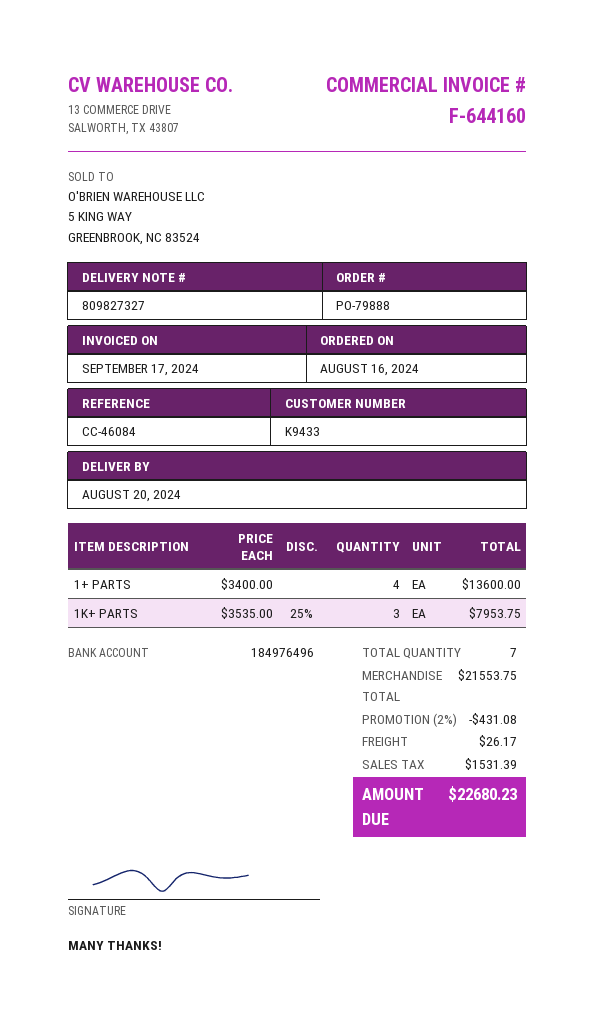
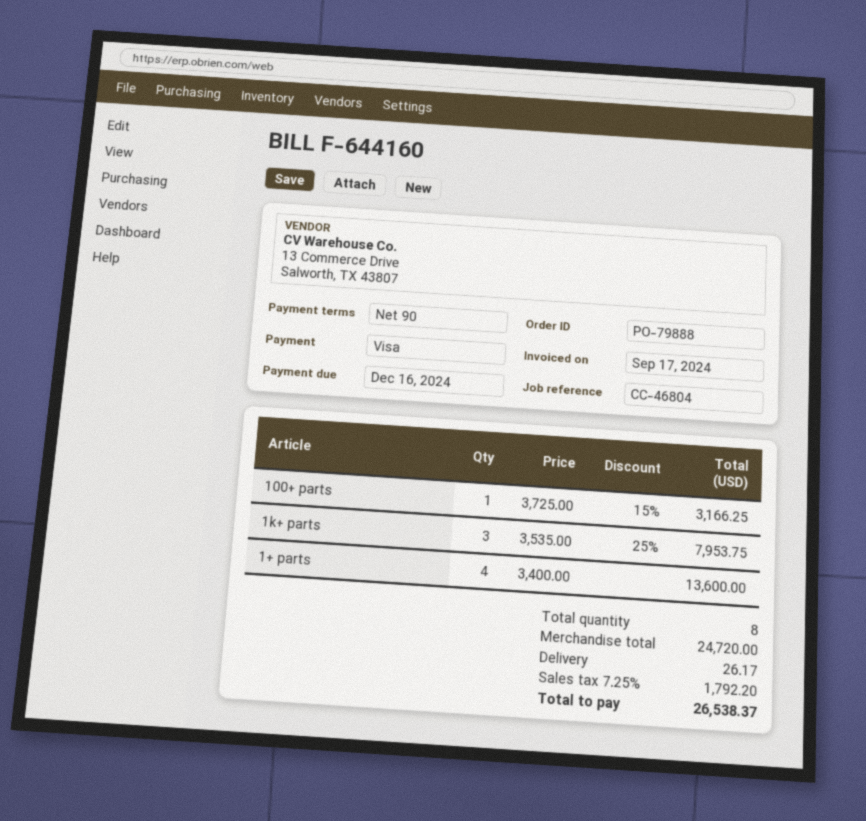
reference: CC-46084 -> CC-46804
100+ parts: none -> 1 x 3725.00 - 15% = 3166.25
total quantity: 7 -> 8
subtotal: 21553.75 -> 24720.00
discount: 2% = 431.08 -> none
tax: 1531.39 -> 1792.20
total: 22680.23 -> 26538.37

